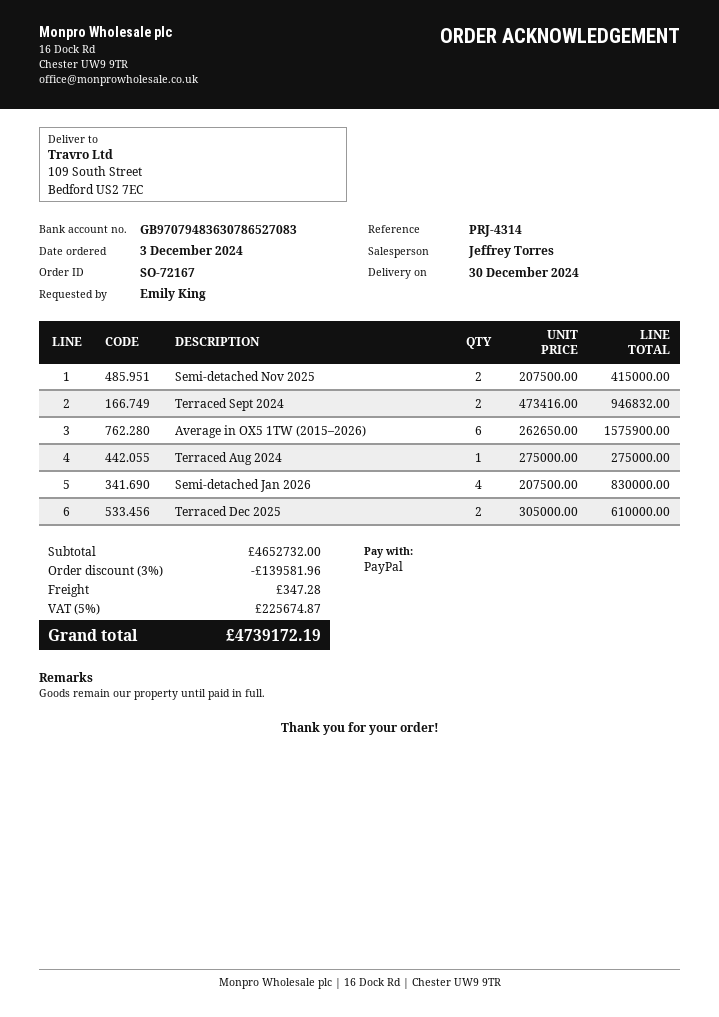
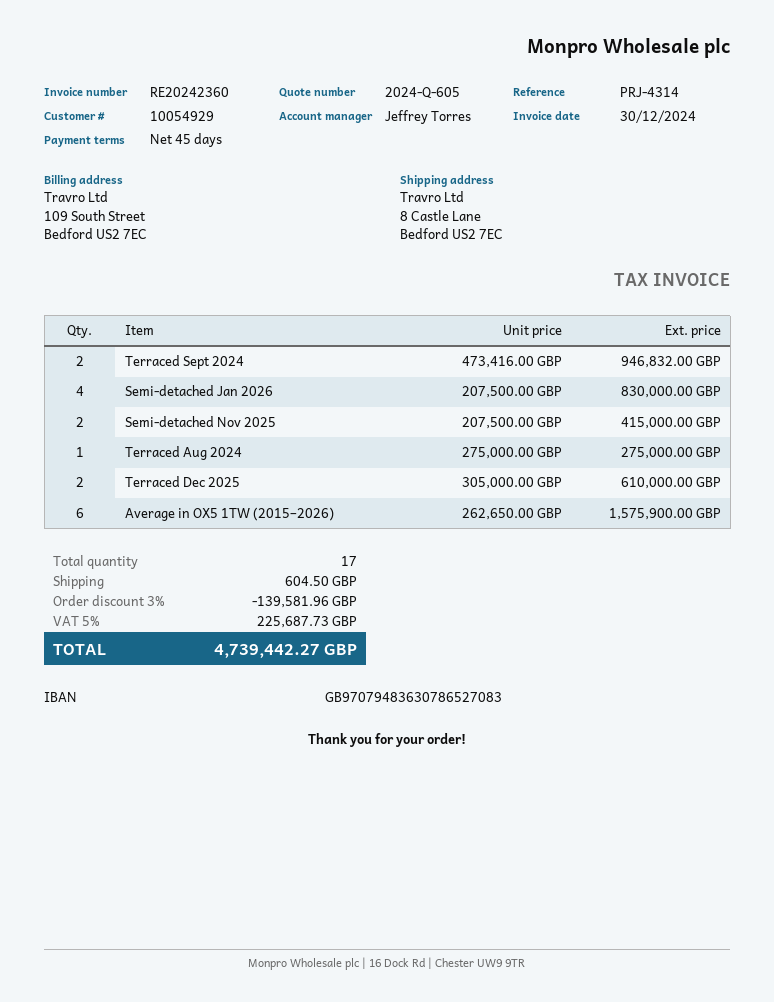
ship to: 109 South Street, Bedford US2 7EC -> 8 Castle Lane, Bedford US2 7EC
shipping: 347.28 -> 604.50
tax: 5% = 225674.87 -> 5% = 225687.73
total: 4739172.19 -> 4739442.27

